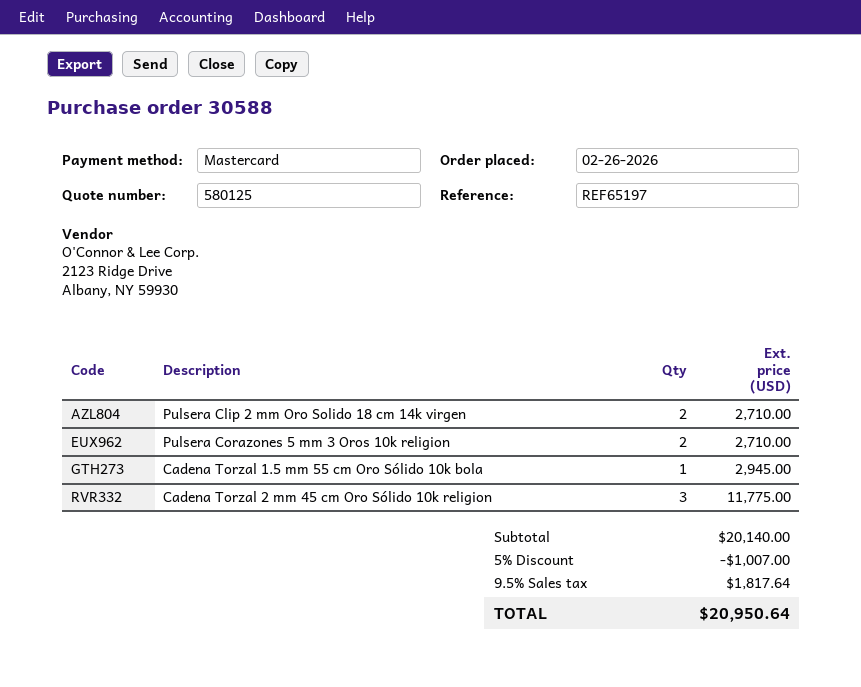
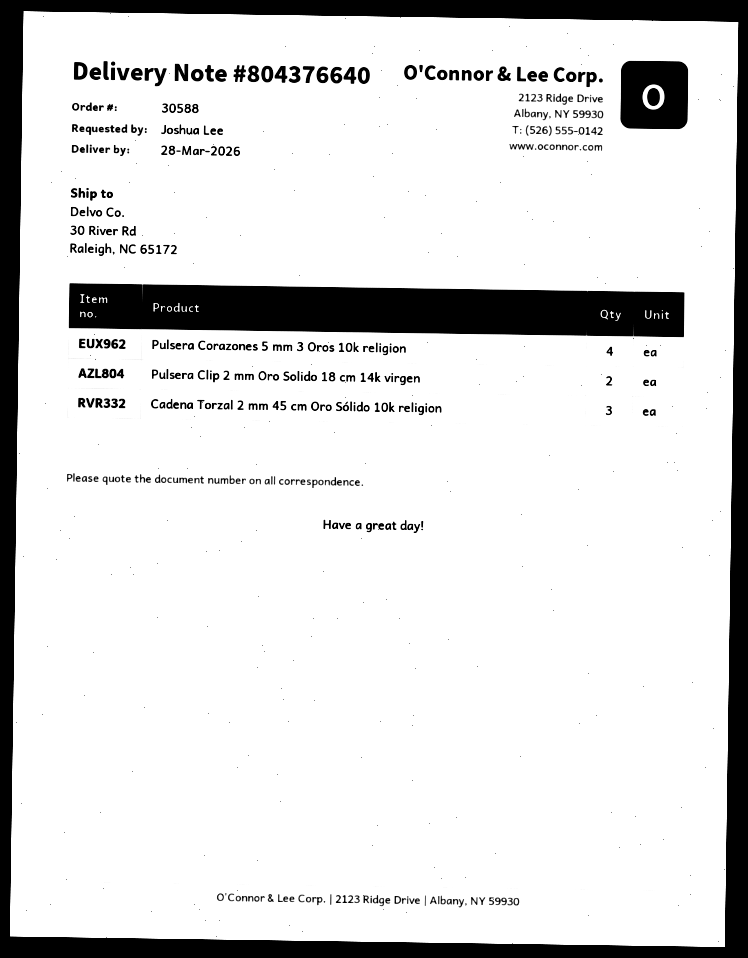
Pulsera Corazones 5 mm 3 Oros 10k religion: 2 -> 4
Cadena Torzal 1.5 mm 55 cm Oro Sólido 10k bola: 1 -> none

